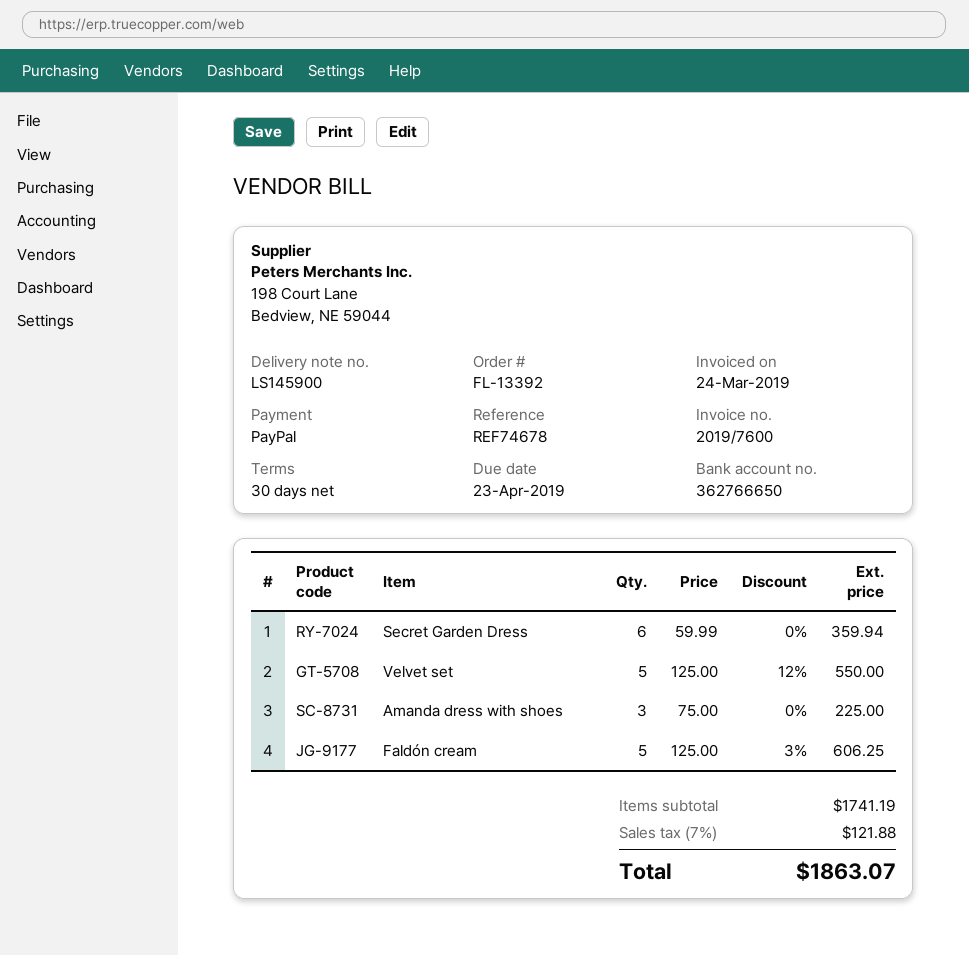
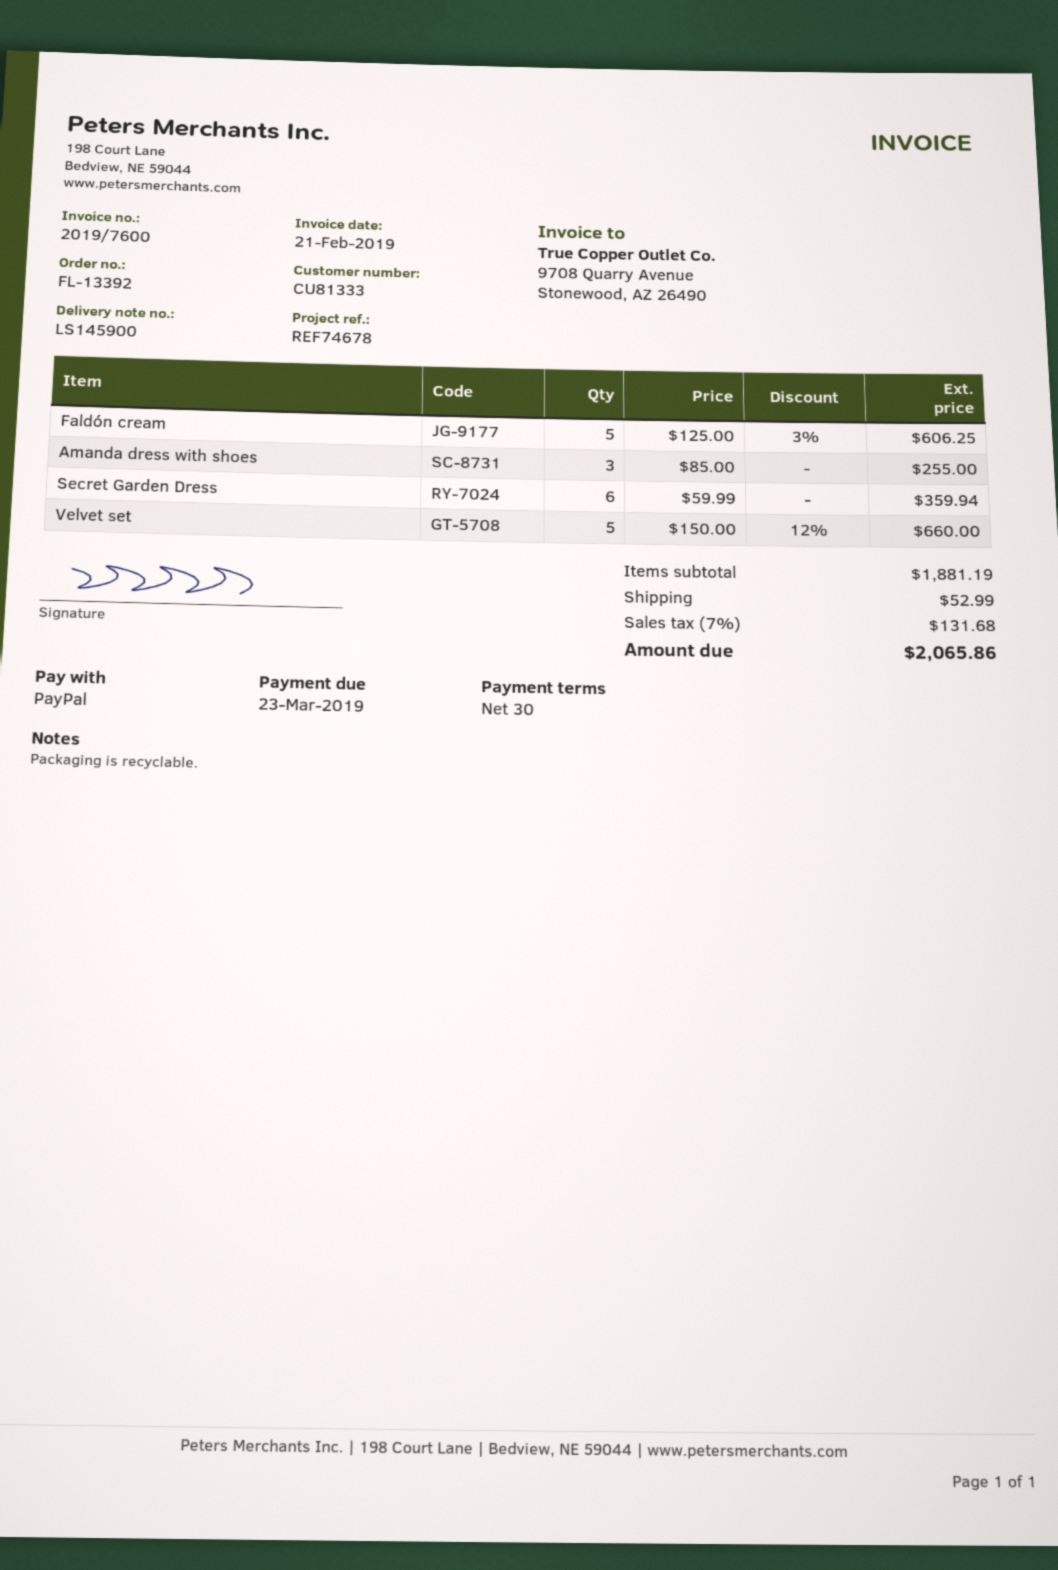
invoice date: 2019-03-24 -> 2019-02-21
due date: 2019-04-23 -> 2019-03-23
Velvet set: 5 x 125.00 - 12% = 550.00 -> 5 x 150.00 - 12% = 660.00
Amanda dress with shoes: 3 x 75.00 = 225.00 -> 3 x 85.00 = 255.00
subtotal: 1741.19 -> 1881.19
shipping: none -> 52.99
tax: 7% = 121.88 -> 7% = 131.68
total: 1863.07 -> 2065.86

